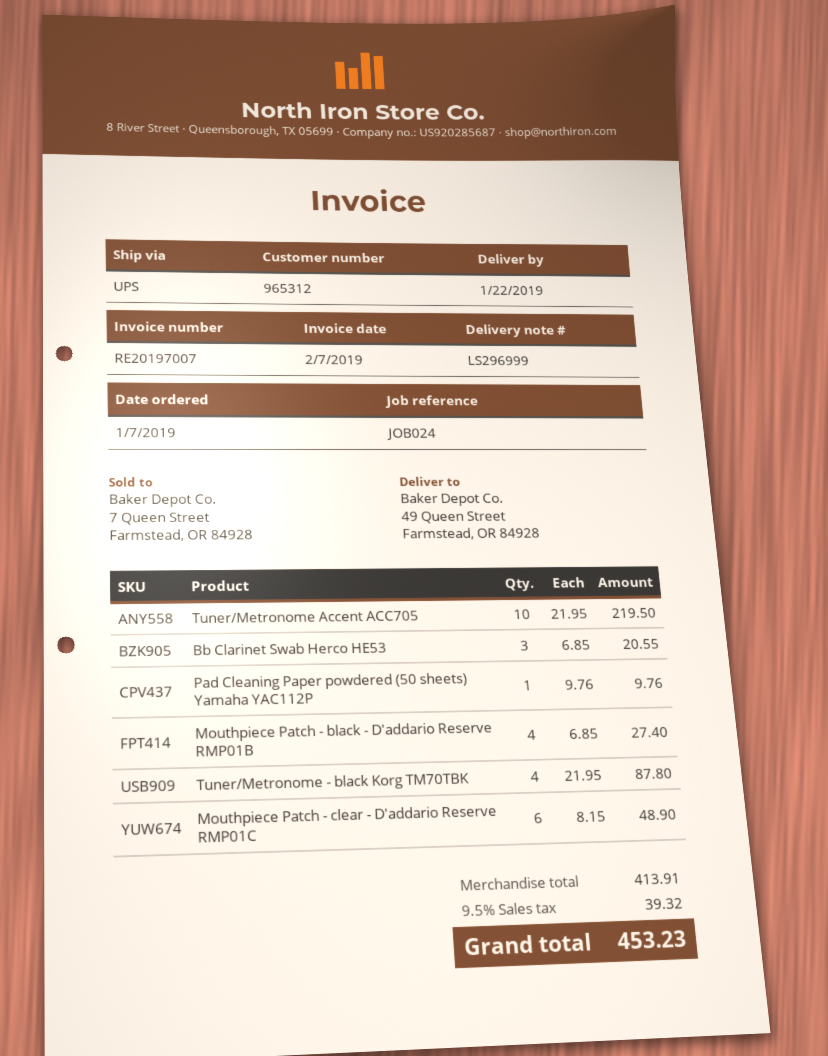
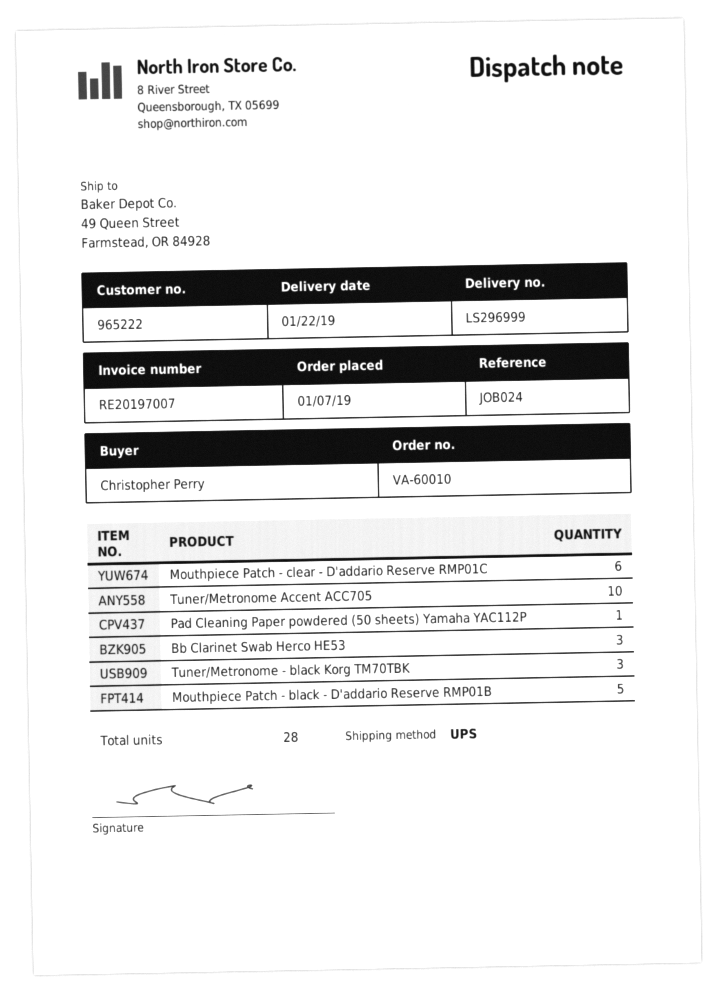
customer number: 965312 -> 965222
Mouthpiece Patch - black - D'addario Reserve RMP01B: 4 -> 5
Tuner/Metronome - black Korg TM70TBK: 4 -> 3

